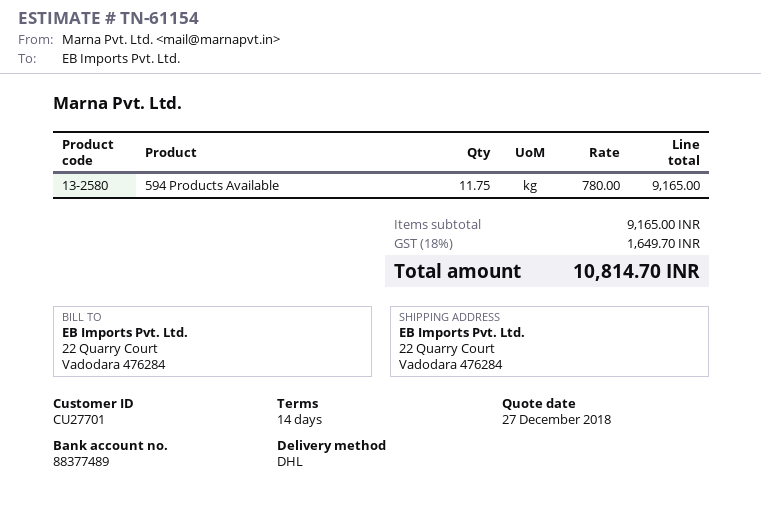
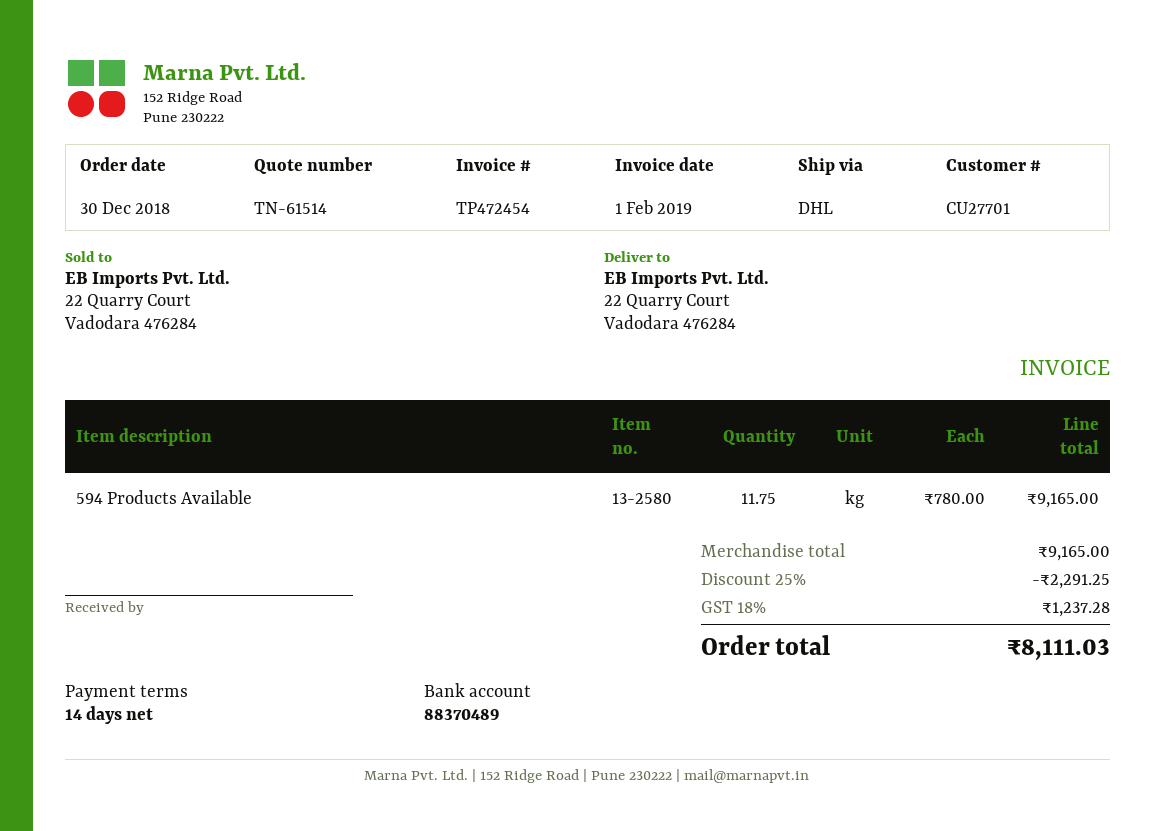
quote number: TN-61154 -> TN-61514
bank account: 88377489 -> 88370489
discount: none -> 25% = 2291.25
tax: 18% = 1649.70 -> 18% = 1237.28
total: 10814.70 -> 8111.03

